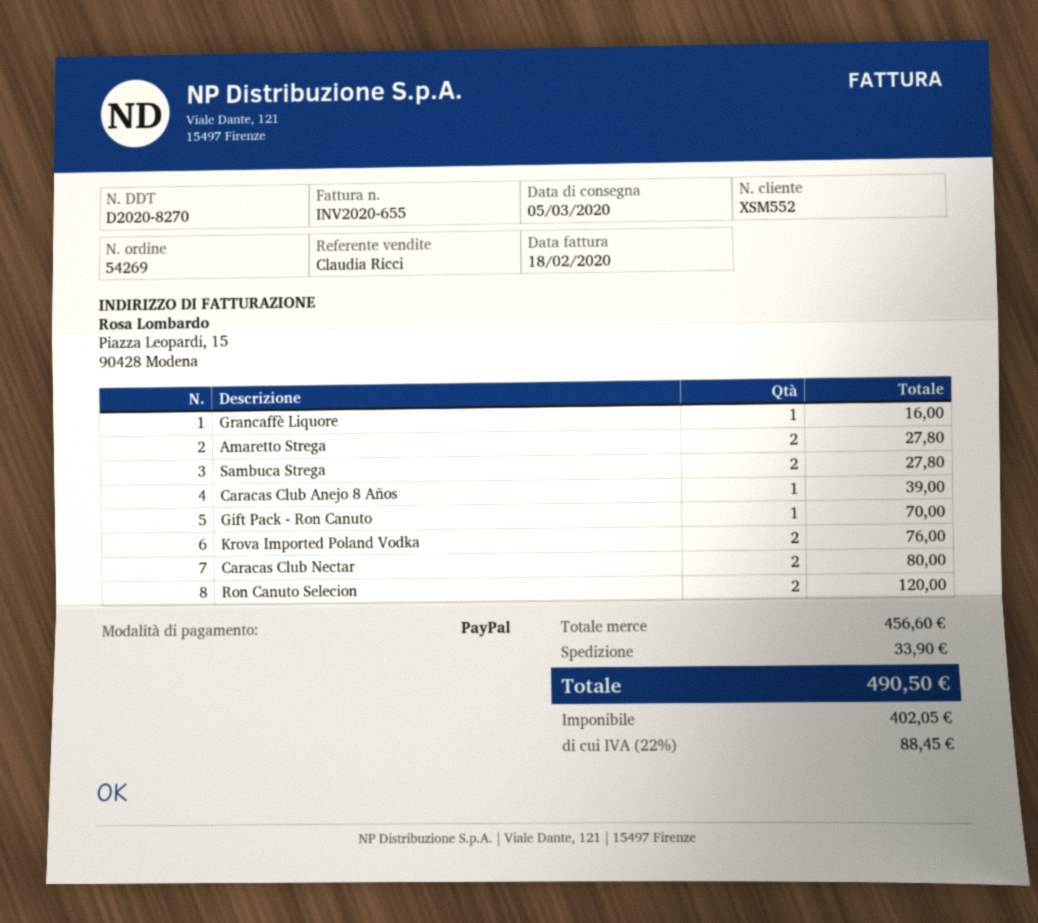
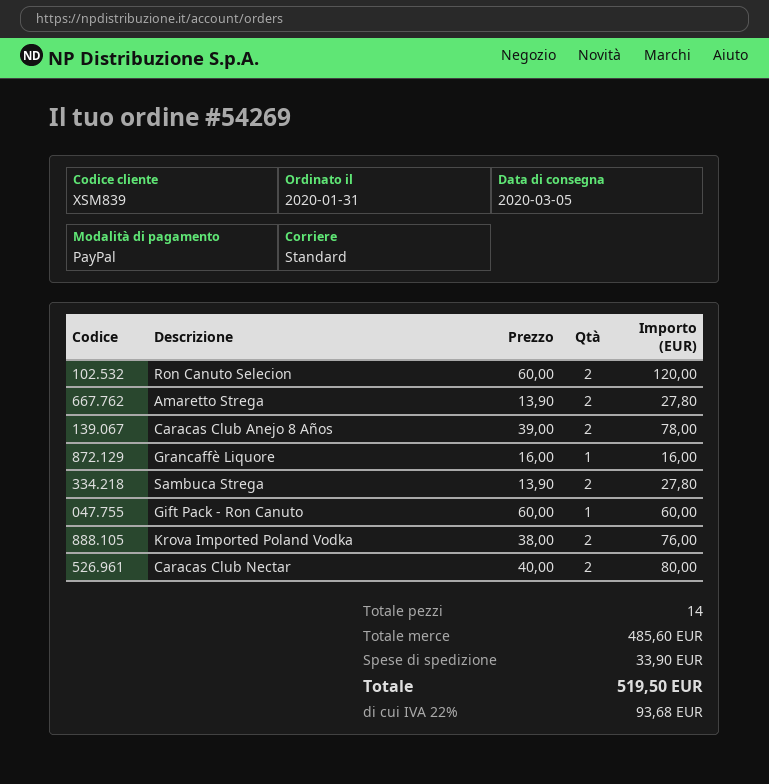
customer number: XSM552 -> XSM839
Caracas Club Anejo 8 Años: 1 for 39.00 -> 2 for 78.00
Gift Pack - Ron Canuto: 1 for 70.00 -> 1 for 60.00
subtotal: 456.60 -> 485.60
tax: 22% = 88.45 -> 22% = 93.68
total: 490.50 -> 519.50

